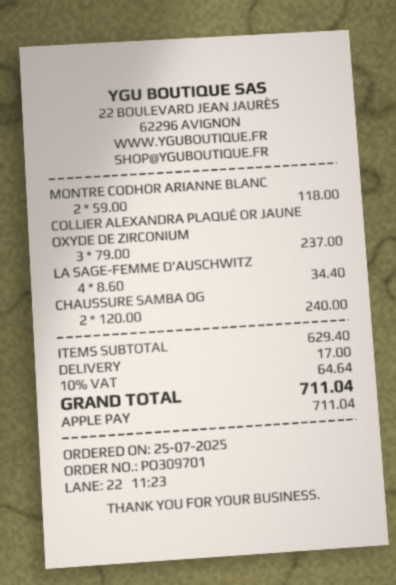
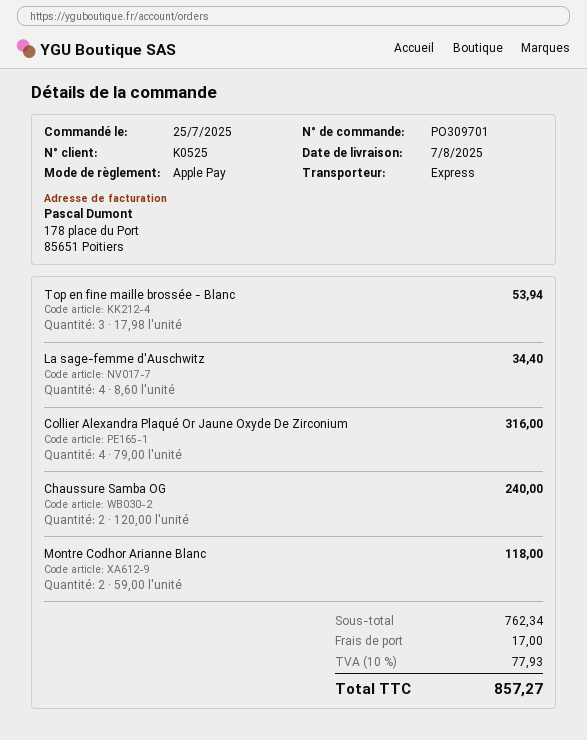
COLLIER ALEXANDRA PLAQUÉ OR JAUNE OXYDE DE ZIRCONIUM: 3 x 79.00 = 237.00 -> 4 x 79.00 = 316.00
Top en fine maille brossée - Blanc: none -> 3 x 17.98 = 53.94
subtotal: 629.40 -> 762.34
tax: 10% = 64.64 -> 10% = 77.93
total: 711.04 -> 857.27

